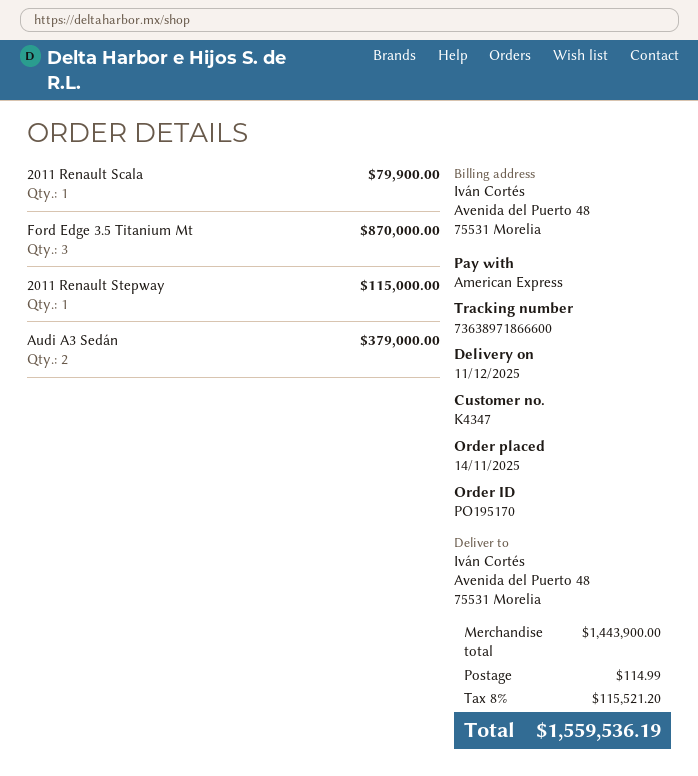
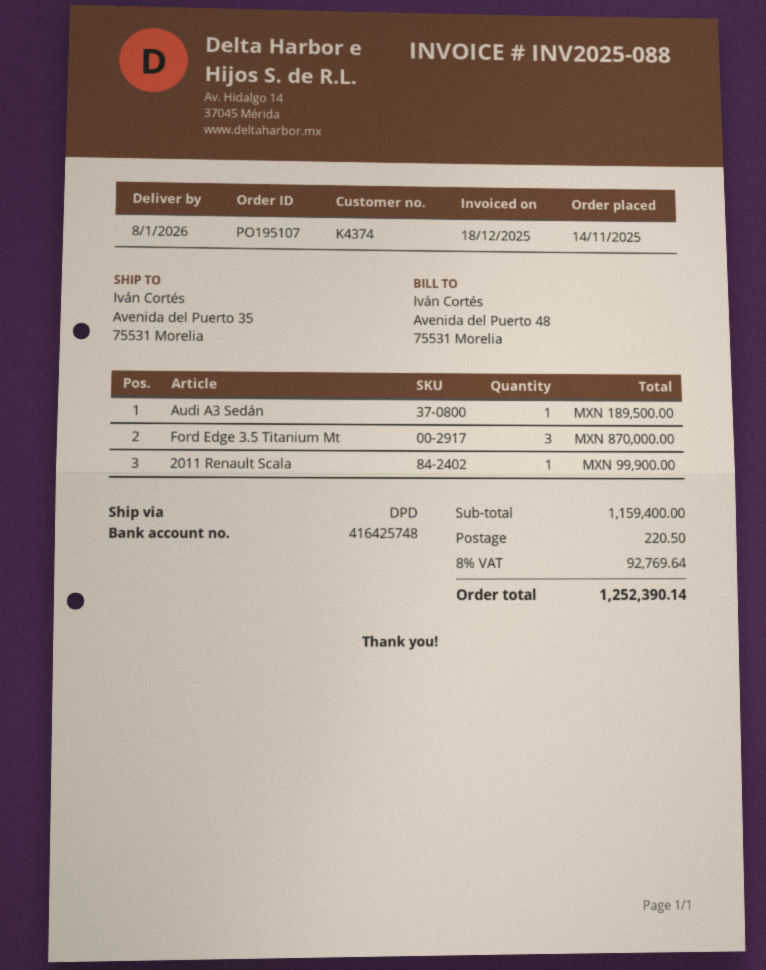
order number: PO195170 -> PO195107
delivery date: 2025-12-11 -> 2026-01-08
customer number: K4347 -> K4374
ship to: Avenida del Puerto 48, 75531 Morelia -> Avenida del Puerto 35, 75531 Morelia
2011 Renault Scala: 1 for 79900.00 -> 1 for 99900.00
2011 Renault Stepway: 1 for 115000.00 -> none
Audi A3 Sedán: 2 for 379000.00 -> 1 for 189500.00
subtotal: 1443900.00 -> 1159400.00
shipping: 114.99 -> 220.50
tax: 8% = 115521.20 -> 8% = 92769.64
total: 1559536.19 -> 1252390.14

